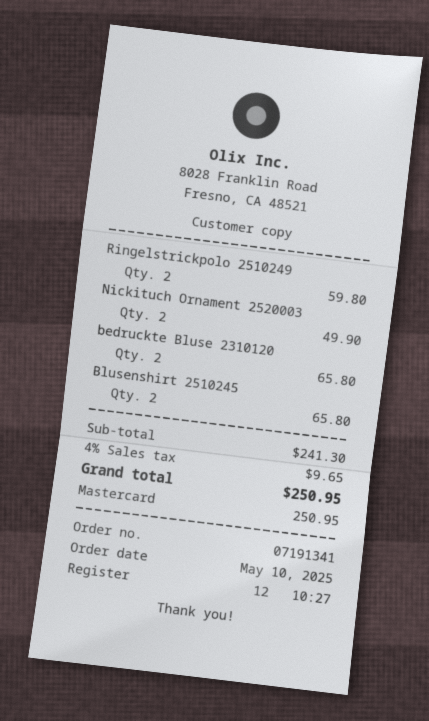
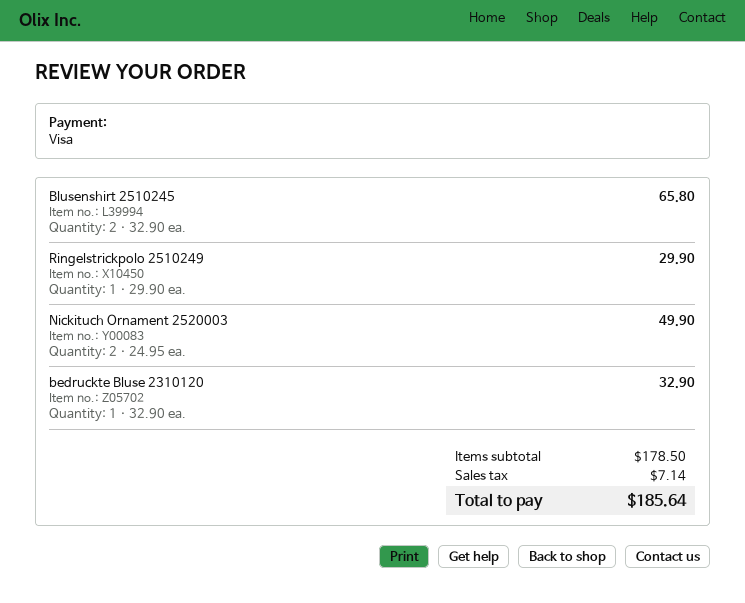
payment method: Mastercard -> Visa
Ringelstrickpolo 2510249: 2 for 59.80 -> 1 for 29.90
bedruckte Bluse 2310120: 2 for 65.80 -> 1 for 32.90
subtotal: 241.30 -> 178.50
tax: 9.65 -> 7.14
total: 250.95 -> 185.64

